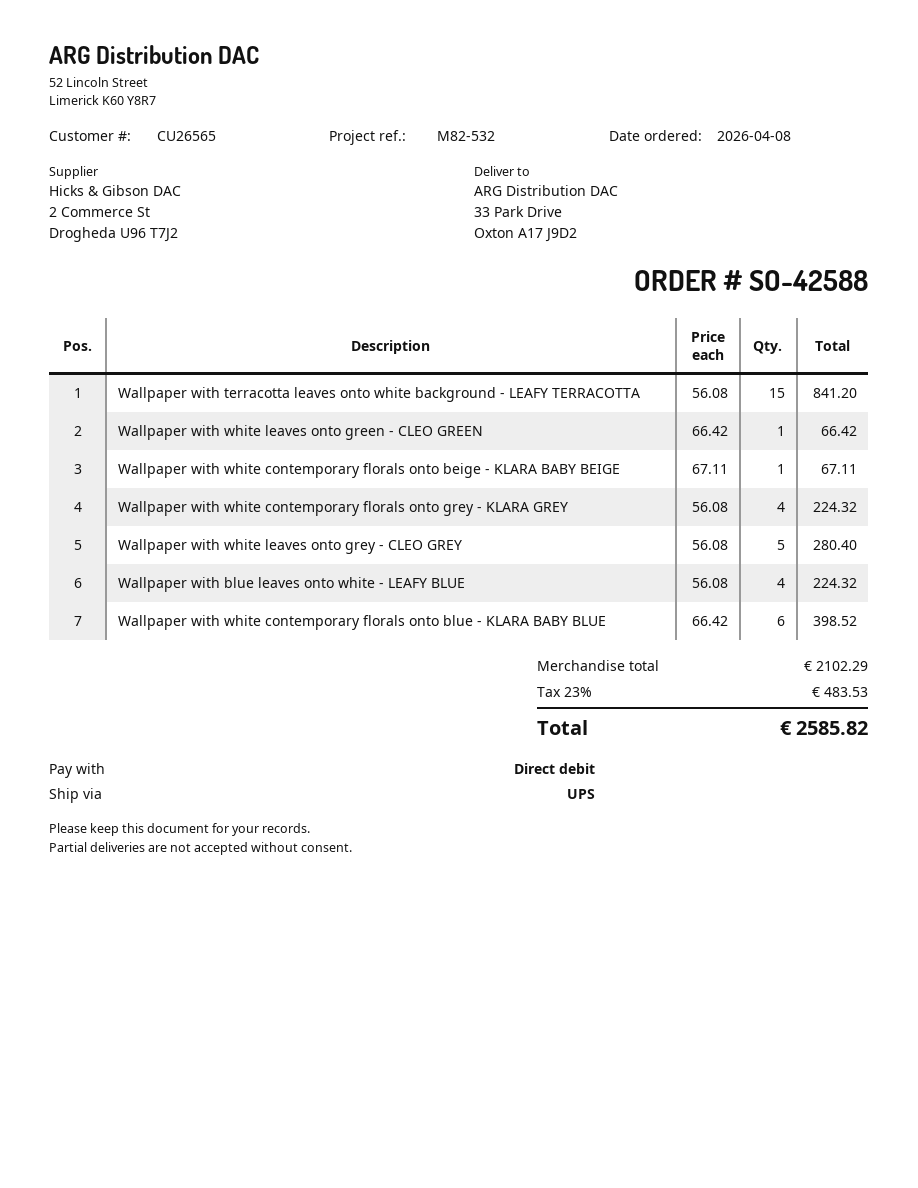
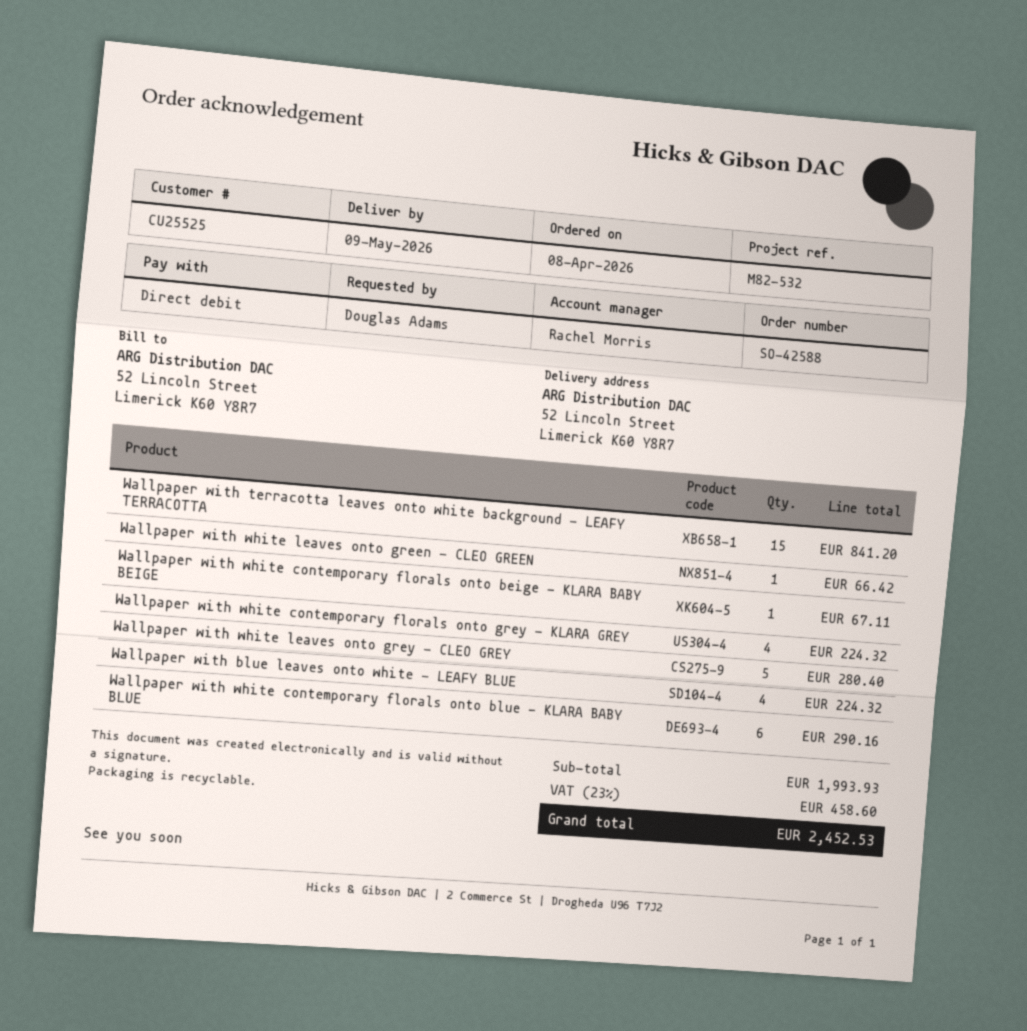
customer number: CU26565 -> CU25525
ship to: 33 Park Drive, Oxton A17 J9D2 -> 52 Lincoln Street, Limerick K60 Y8R7
Wallpaper with white contemporary florals onto blue - KLARA BABY BLUE: 6 for 398.52 -> 6 for 290.16
subtotal: 2102.29 -> 1993.93
tax: 23% = 483.53 -> 23% = 458.60
total: 2585.82 -> 2452.53

